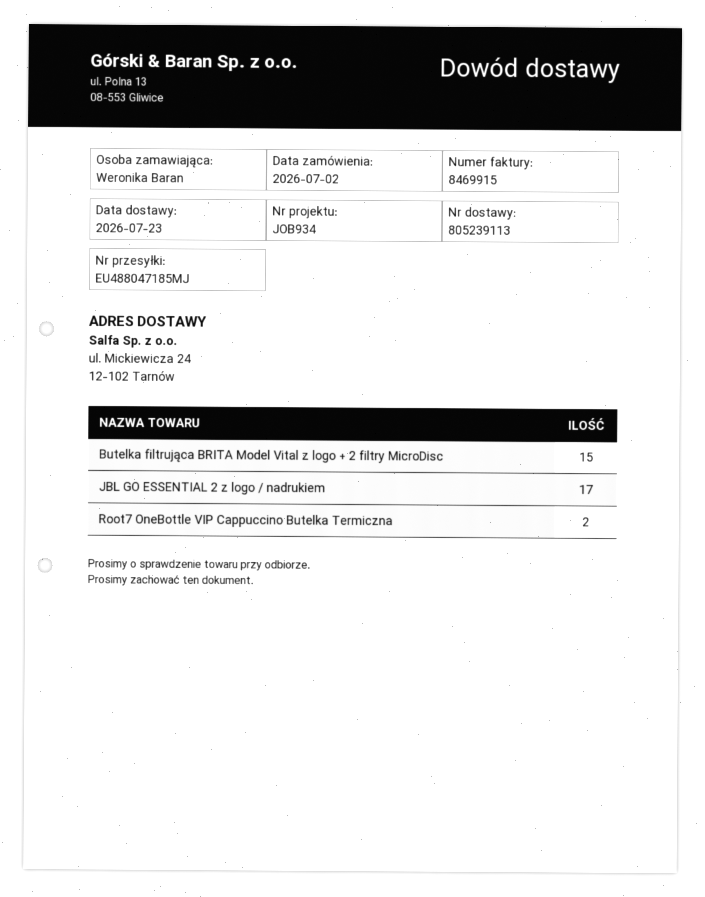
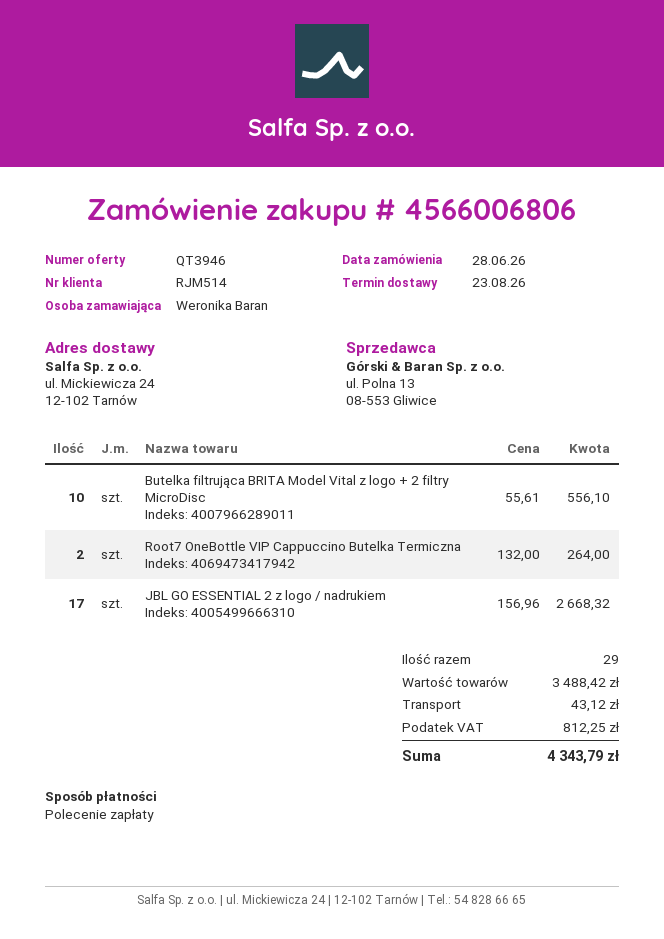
order date: 2026-07-02 -> 2026-06-28
delivery date: 2026-07-23 -> 2026-08-23
Butelka filtrująca BRITA Model Vital z logo + 2 filtry MicroDisc: 15 -> 10

